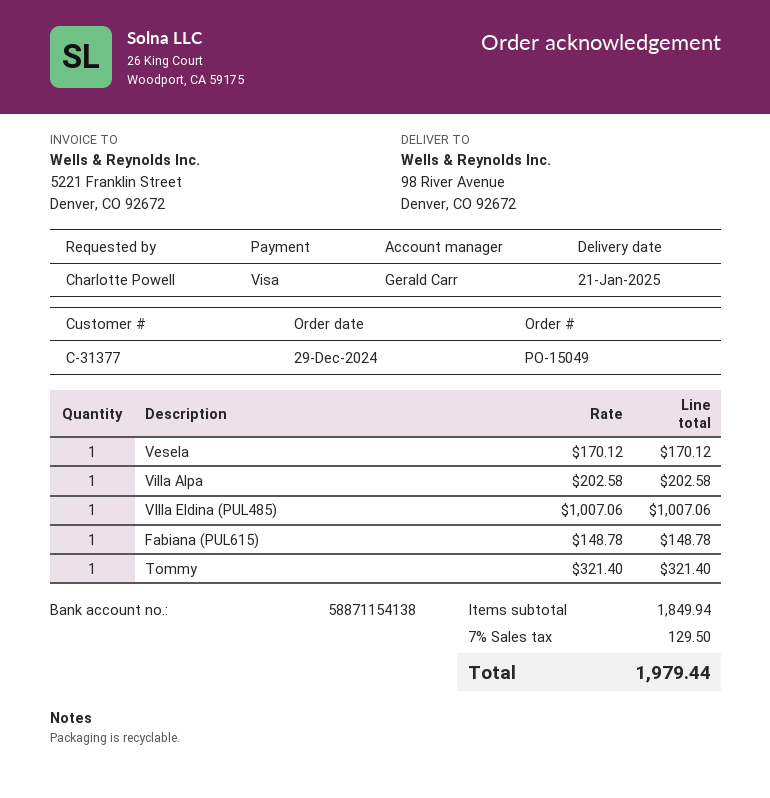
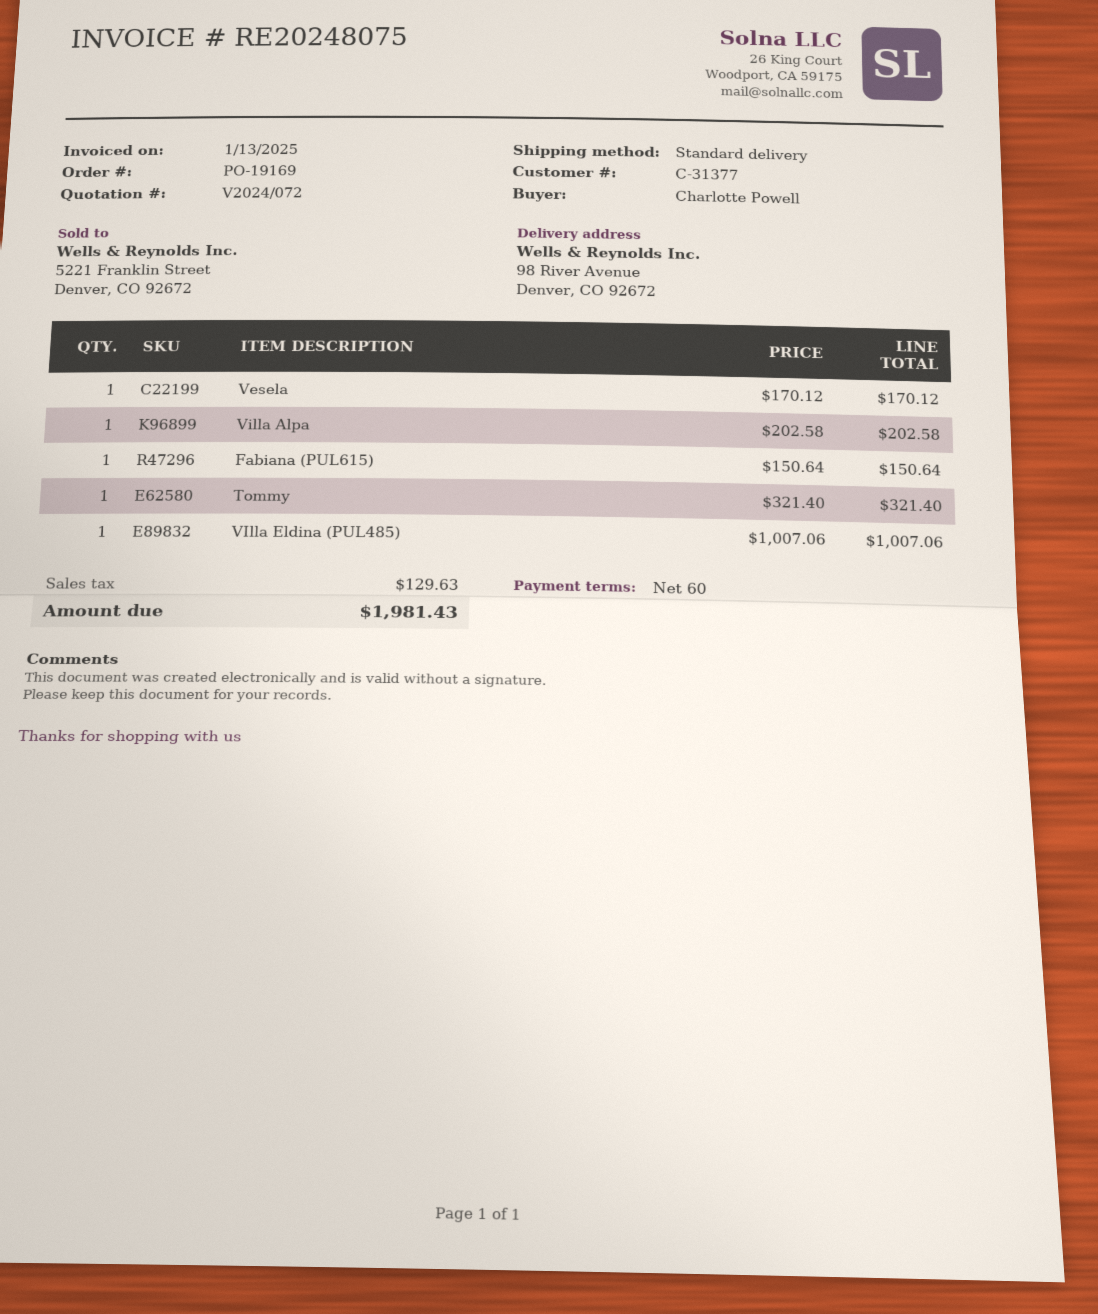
order number: PO-15049 -> PO-19169
Fabiana (PUL615): 1 x 148.78 = 148.78 -> 1 x 150.64 = 150.64
tax: 129.50 -> 129.63
total: 1979.44 -> 1981.43

